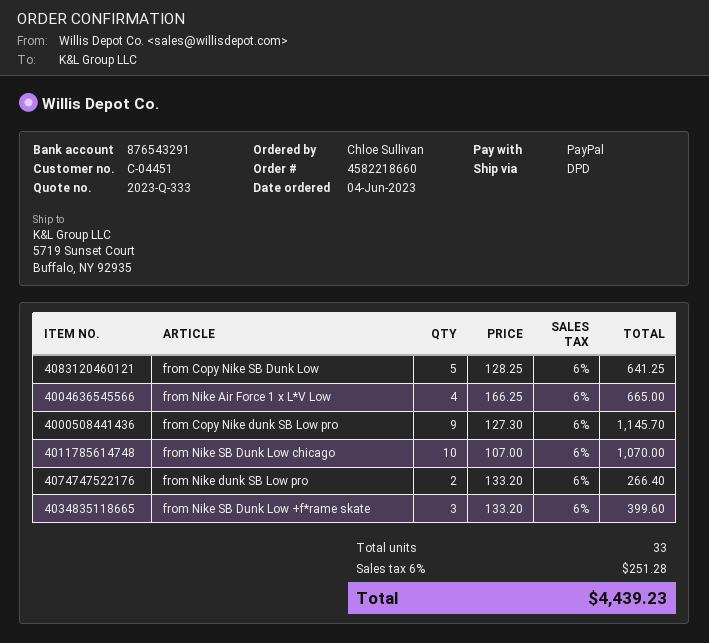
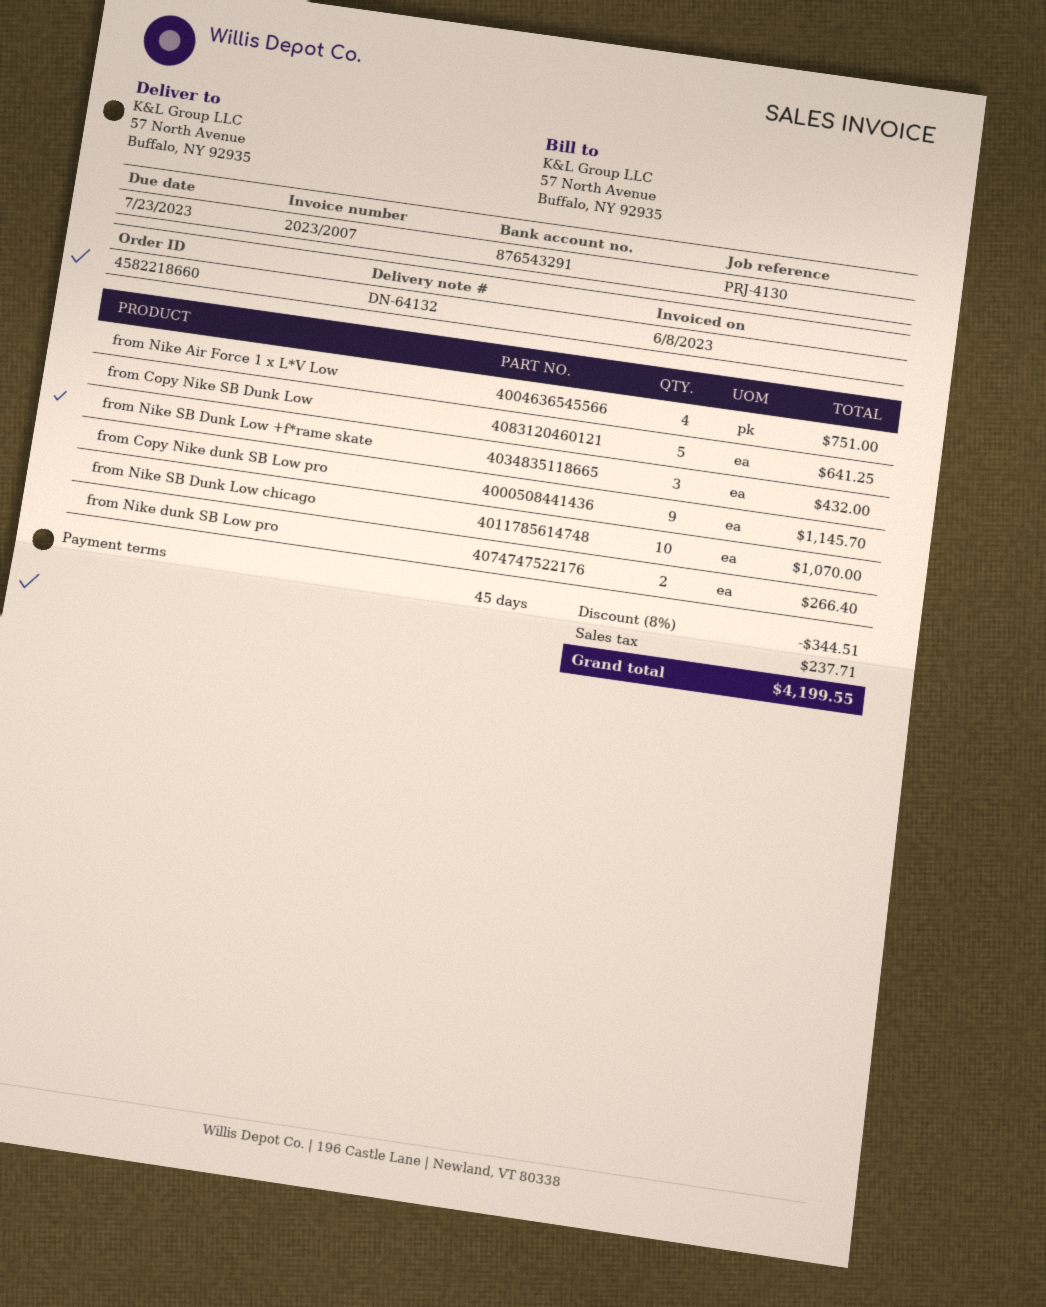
ship to: 5719 Sunset Court, Buffalo, NY 92935 -> 57 North Avenue, Buffalo, NY 92935
from Nike Air Force 1 x L*V Low: 4 for 665.00 -> 4 for 751.00
from Nike SB Dunk Low +f*rame skate: 3 for 399.60 -> 3 for 432.00
discount: none -> 8% = 344.51
tax: 251.28 -> 237.71
total: 4439.23 -> 4199.55

